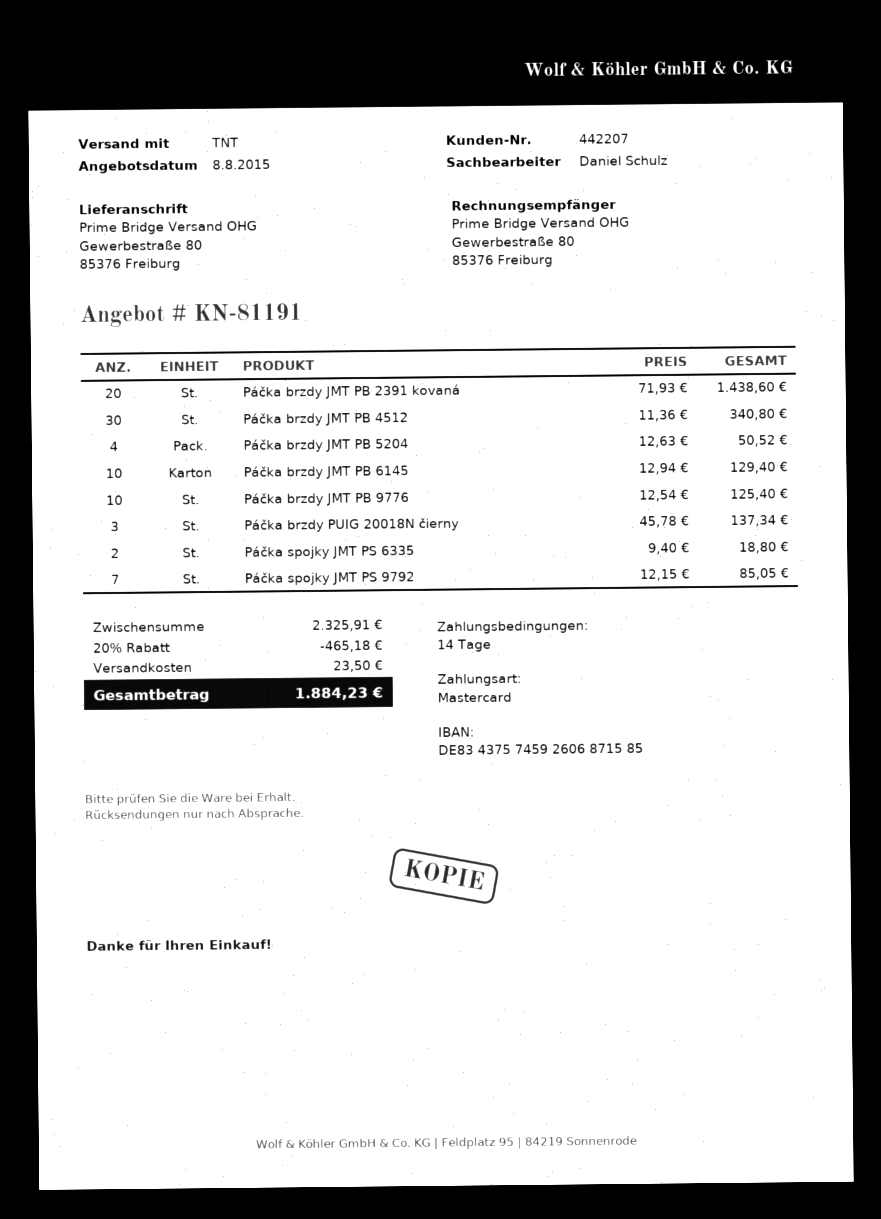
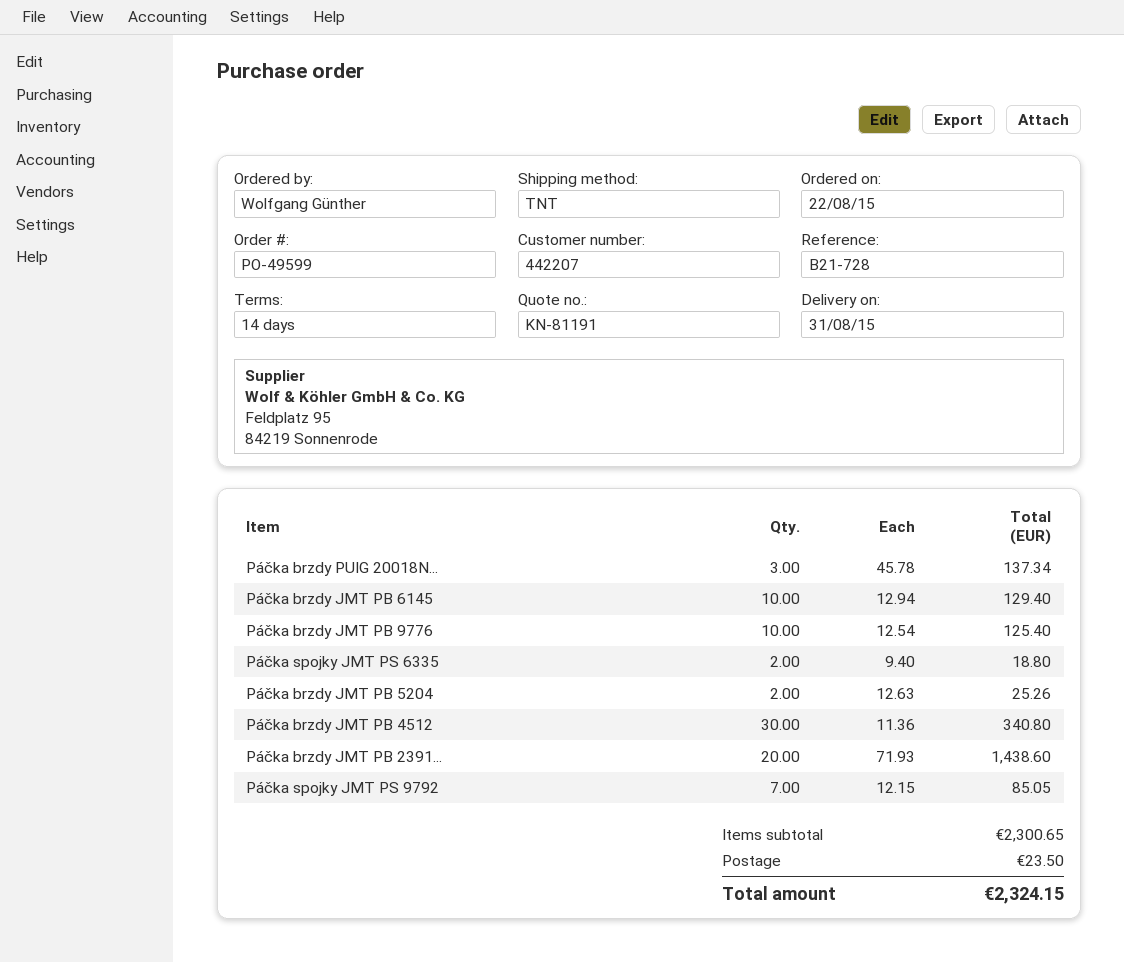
Páčka brzdy JMT PB 5204: 4 x 12.63 = 50.52 -> 2 x 12.63 = 25.26
subtotal: 2325.91 -> 2300.65
discount: 20% = 465.18 -> none
total: 1884.23 -> 2324.15

